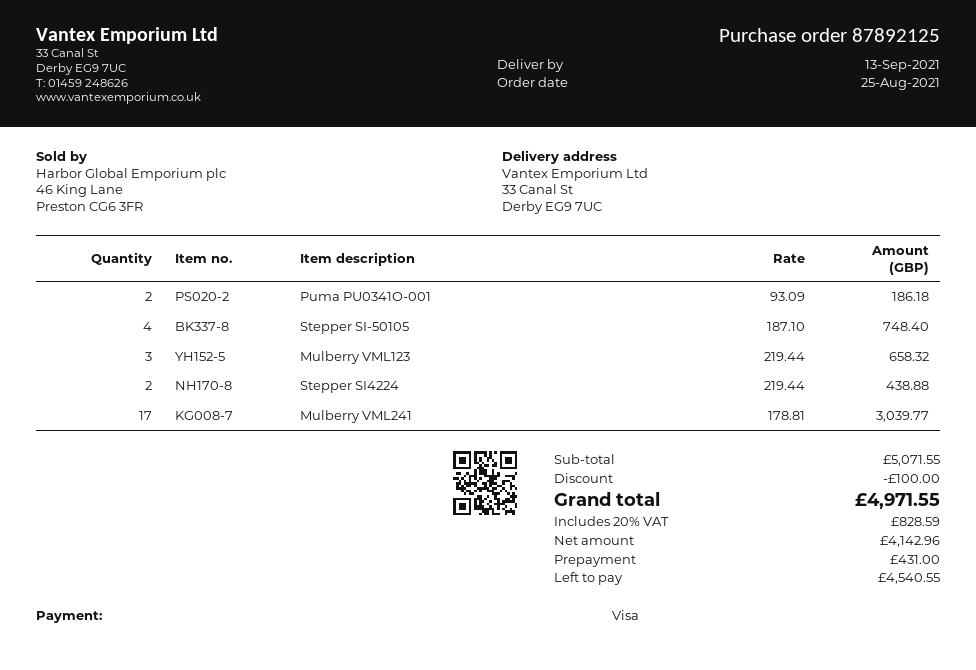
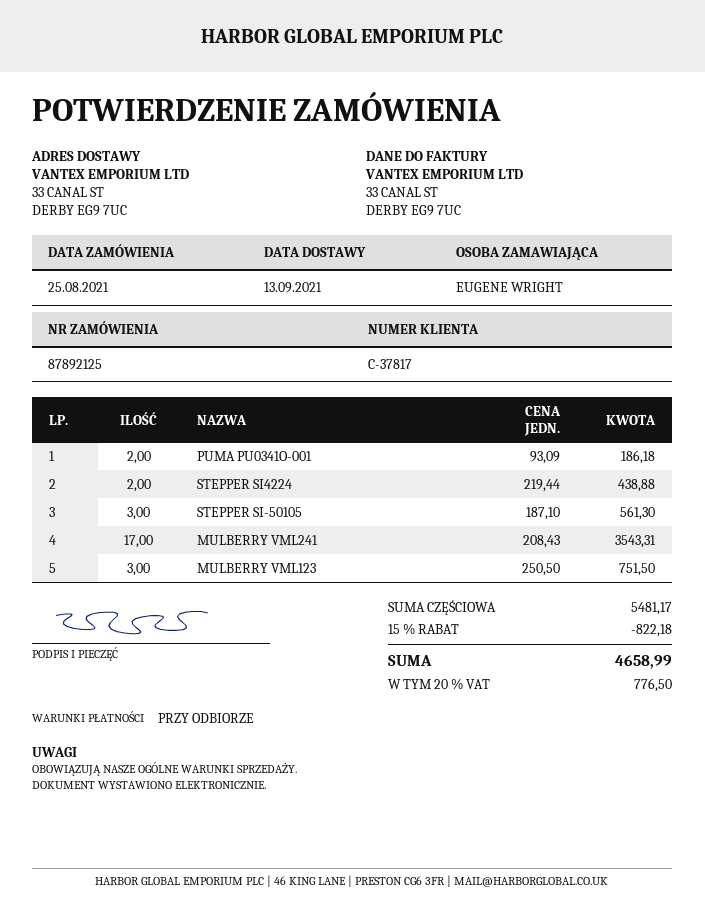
Stepper SI-50105: 4 x 187.10 = 748.40 -> 3 x 187.10 = 561.30
Mulberry VML123: 3 x 219.44 = 658.32 -> 3 x 250.50 = 751.50
Mulberry VML241: 17 x 178.81 = 3039.77 -> 17 x 208.43 = 3543.31
subtotal: 5071.55 -> 5481.17
discount: 100.00 -> 822.18
tax: 20% = 828.59 -> 20% = 776.50
total: 4971.55 -> 4658.99

